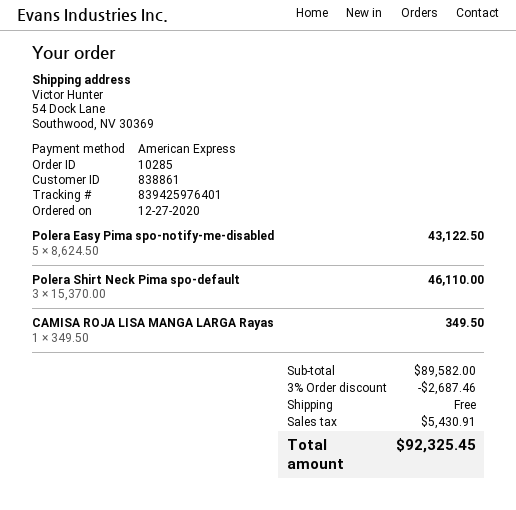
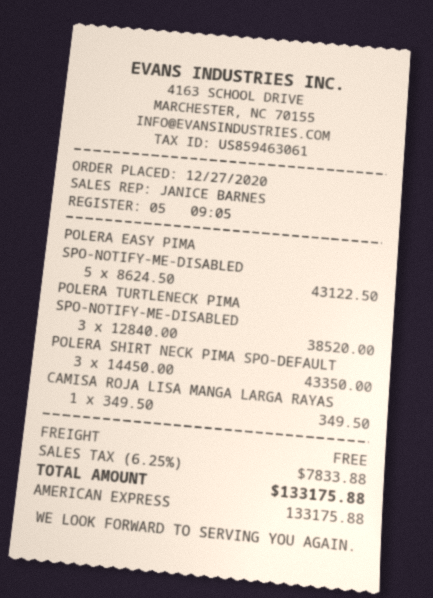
Polera Shirt Neck Pima spo-default: 3 x 15370.00 = 46110.00 -> 3 x 14450.00 = 43350.00
POLERA TURTLENECK PIMA SPO-NOTIFY-ME-DISABLED: none -> 3 x 12840.00 = 38520.00
discount: 3% = 2687.46 -> none
tax: 5430.91 -> 7833.88
total: 92325.45 -> 133175.88

